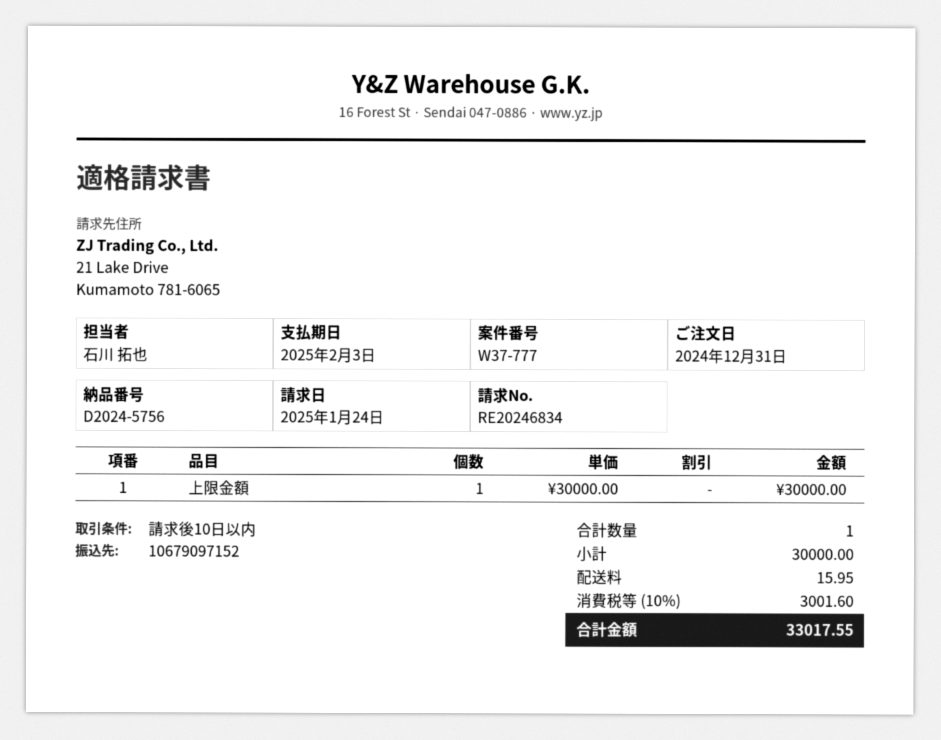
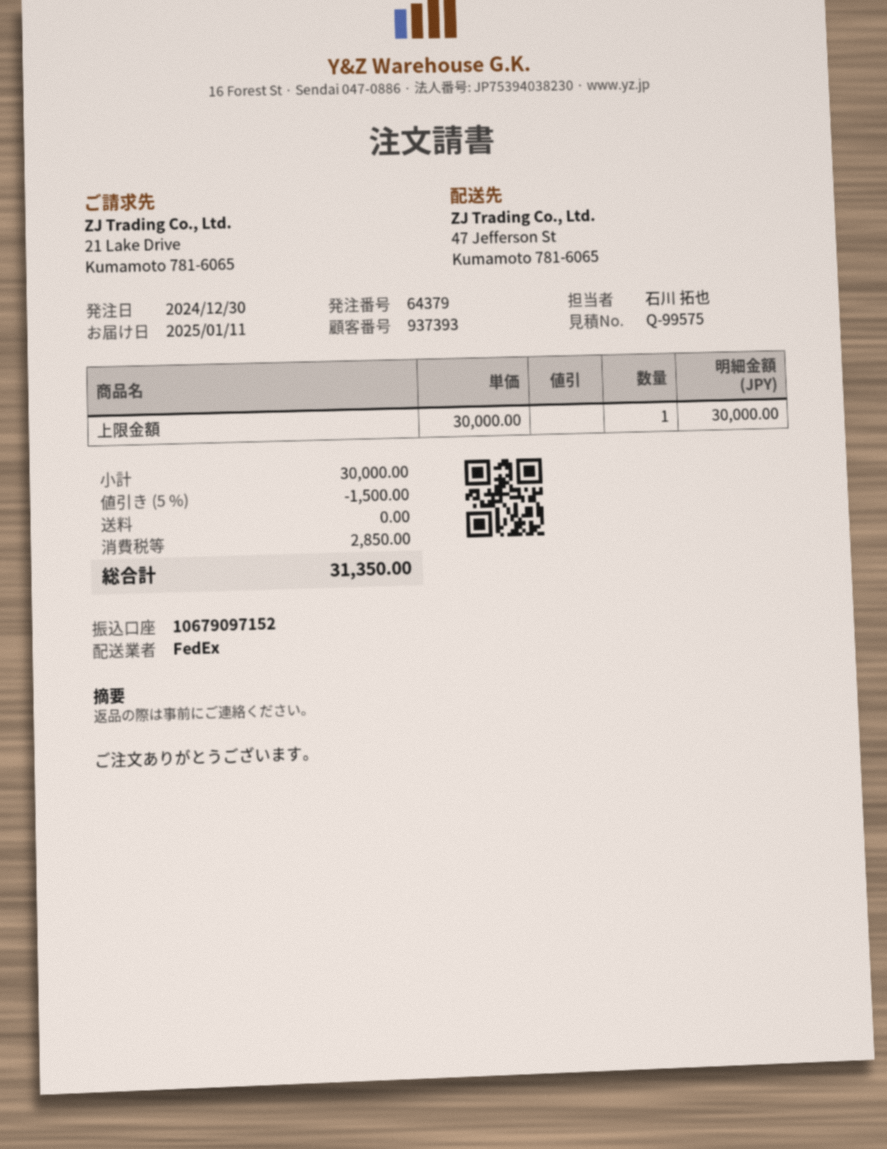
order date: 2024-12-31 -> 2024-12-30
discount: none -> 5% = 1500.00
shipping: 15.95 -> 0.00
tax: 3001.60 -> 2850.00
total: 33017.55 -> 31350.00

